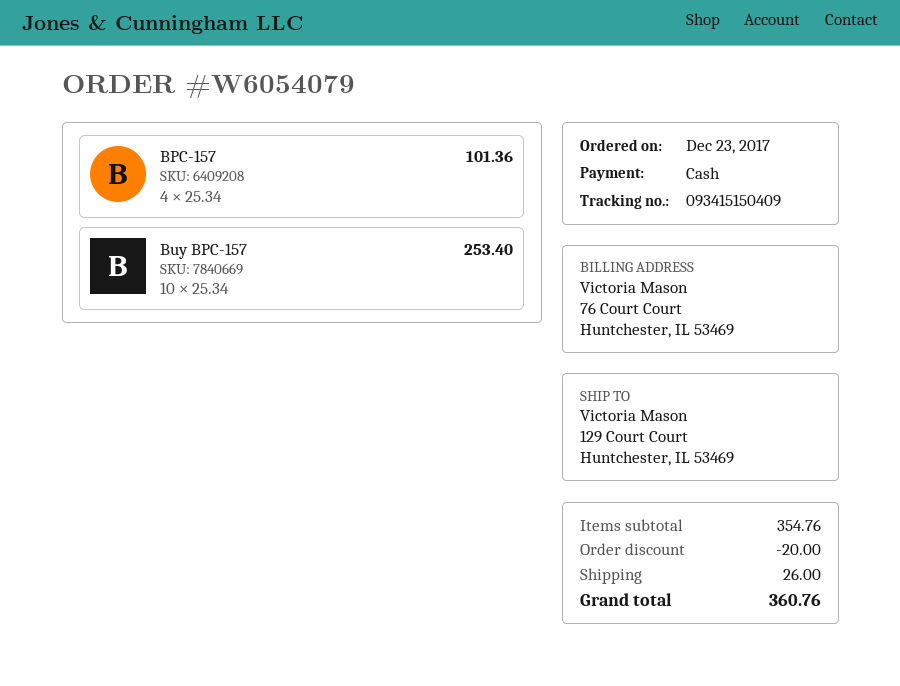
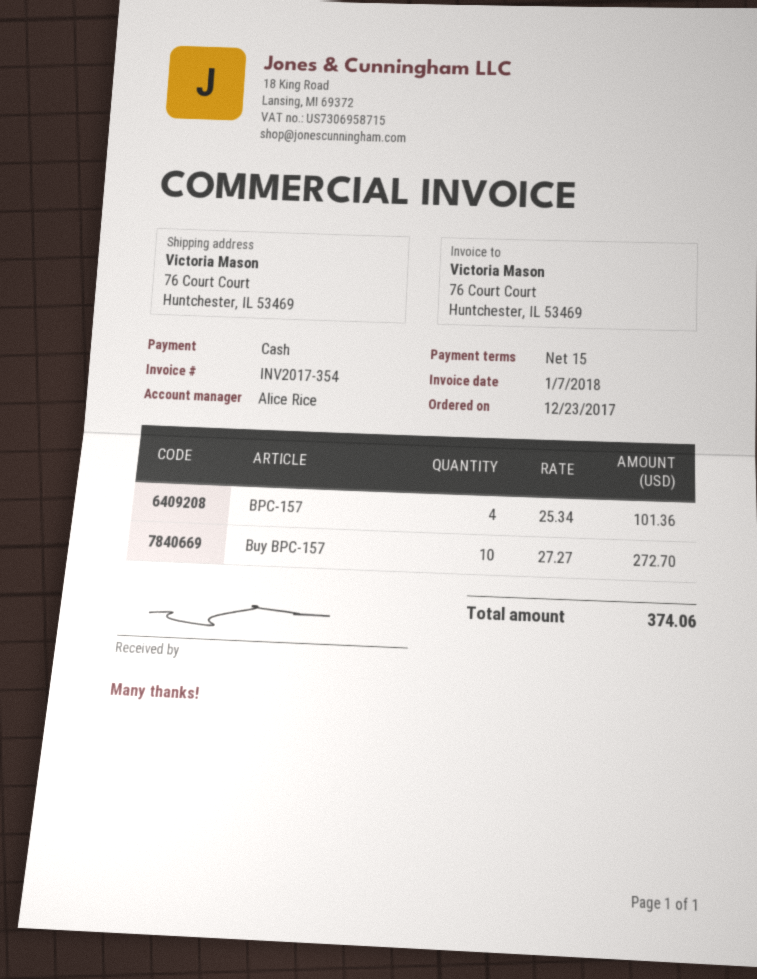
ship to: 129 Court Court, Huntchester, IL 53469 -> 76 Court Court, Huntchester, IL 53469
Buy BPC-157: 10 x 25.34 = 253.40 -> 10 x 27.27 = 272.70
discount: 20.00 -> none
shipping: 26.00 -> none
total: 360.76 -> 374.06

